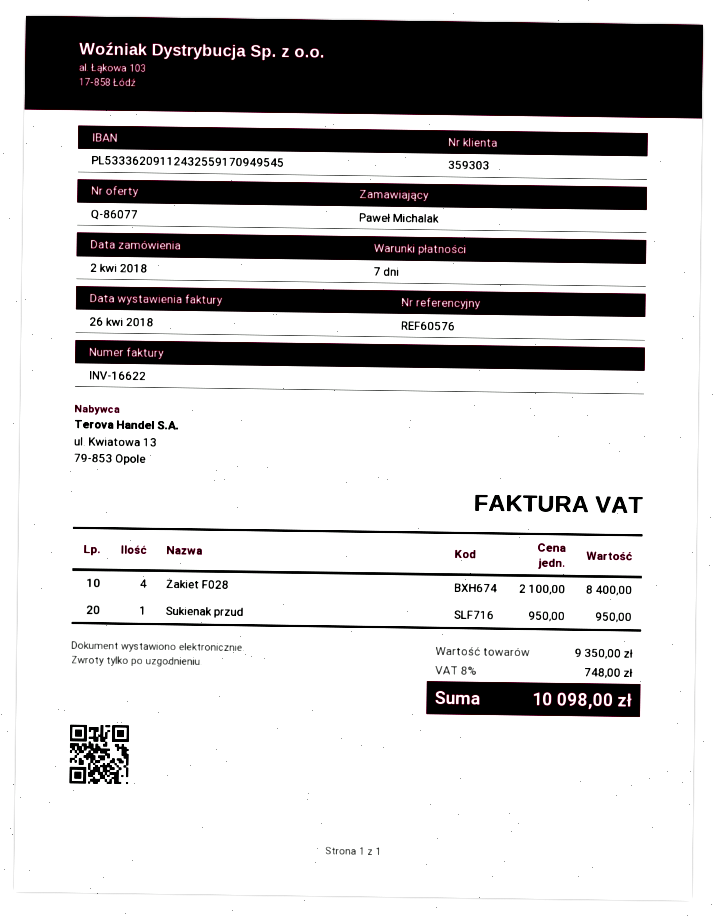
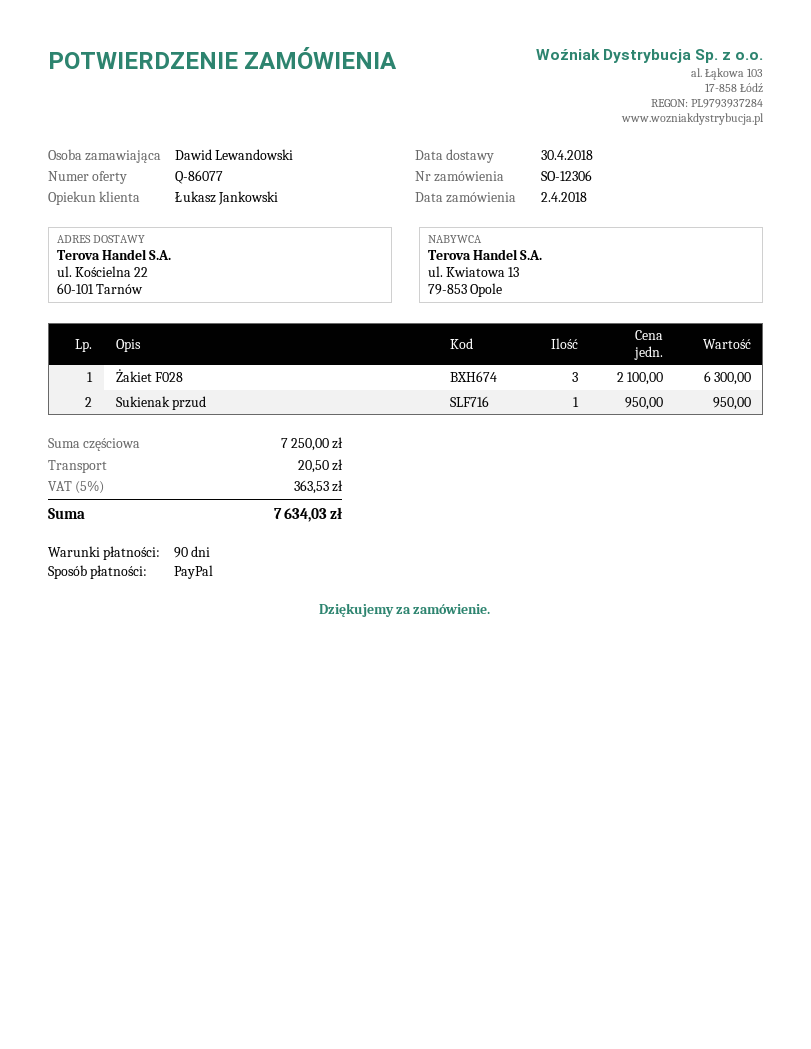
payment terms: 7 days -> 90 days
ordered by: Paweł Michalak -> Dawid Lewandowski
Żakiet F028: 4 x 2100.00 = 8400.00 -> 3 x 2100.00 = 6300.00
subtotal: 9350.00 -> 7250.00
shipping: none -> 20.50
tax: 8% = 748.00 -> 5% = 363.53
total: 10098.00 -> 7634.03

